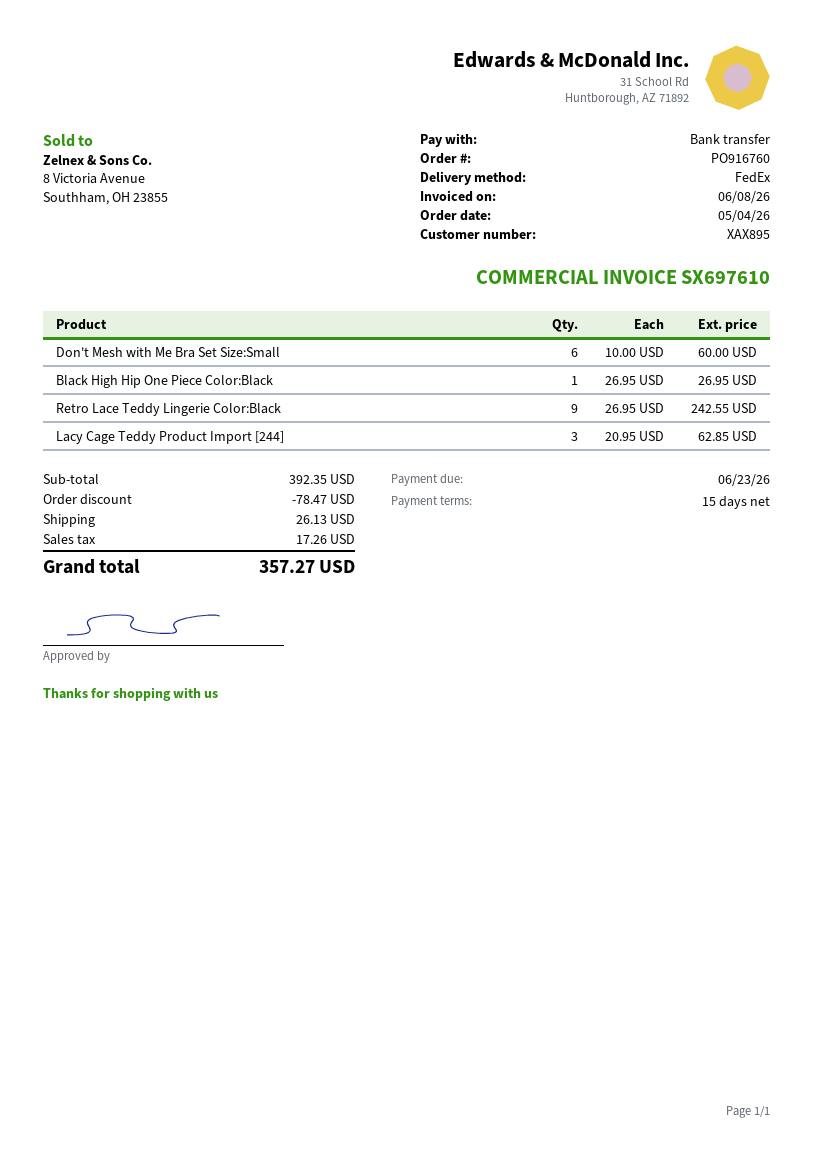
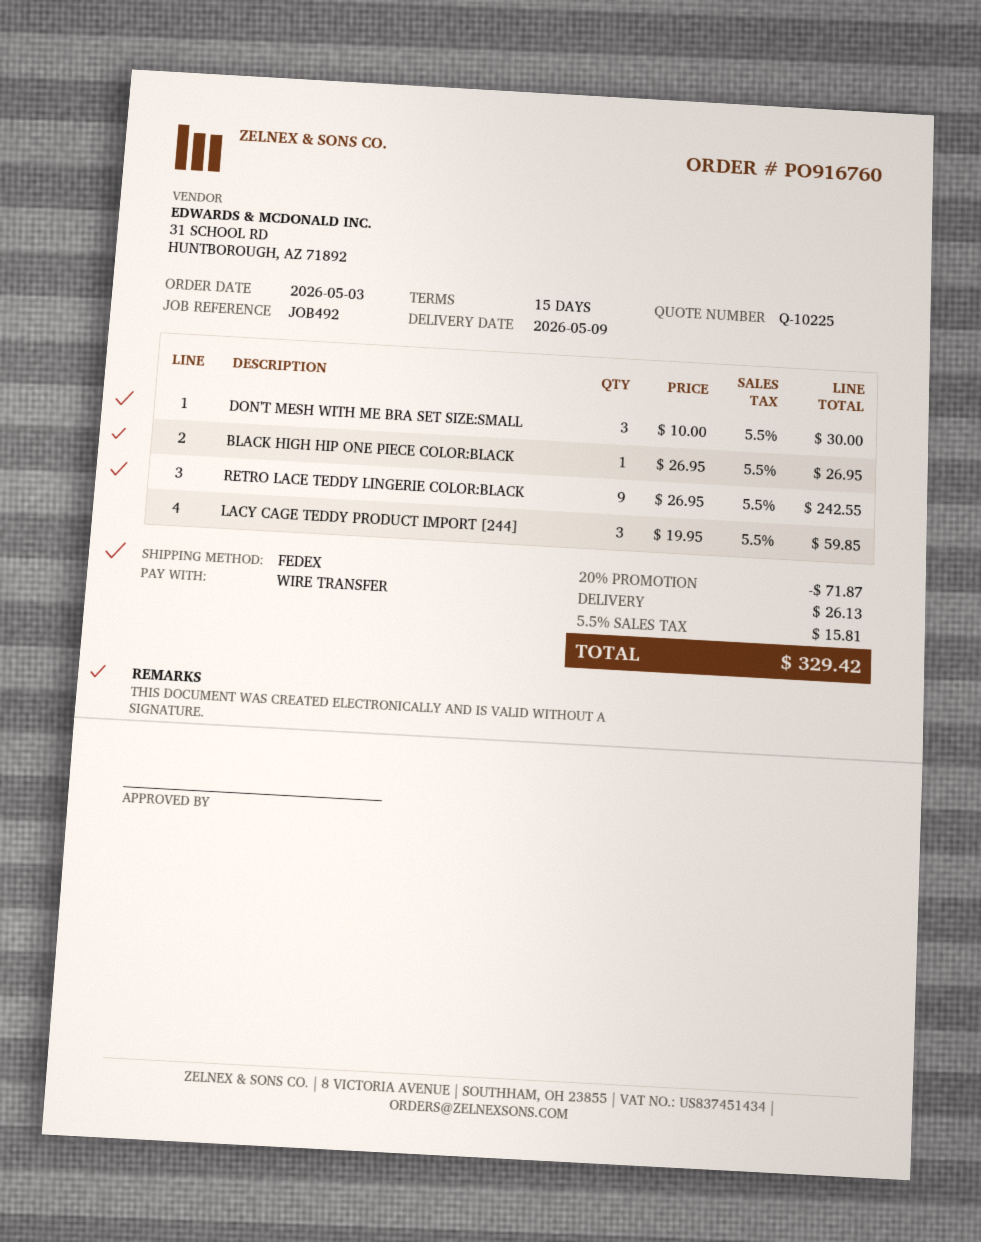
order date: 2026-05-04 -> 2026-05-03
Don't Mesh with Me Bra Set Size:Small: 6 x 10.00 = 60.00 -> 3 x 10.00 = 30.00
Lacy Cage Teddy Product Import [244]: 3 x 20.95 = 62.85 -> 3 x 19.95 = 59.85
discount: 78.47 -> 71.87
tax: 17.26 -> 15.81
total: 357.27 -> 329.42

